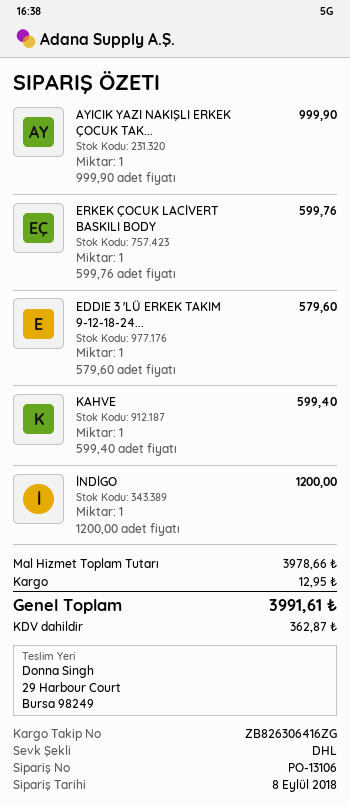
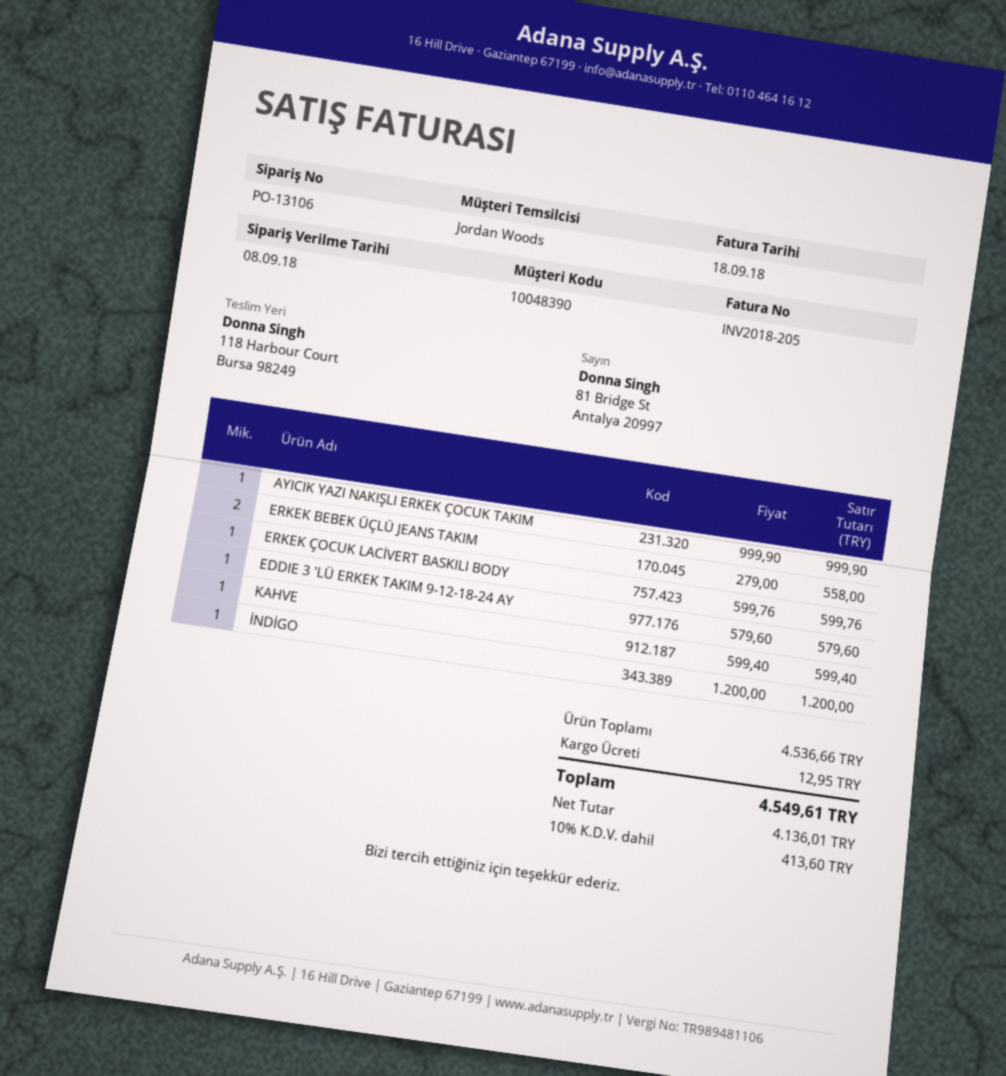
ship to: 29 Harbour Court, Bursa 98249 -> 118 Harbour Court, Bursa 98249
ERKEK BEBEK ÜÇLÜ JEANS TAKIM: none -> 2 x 279.00 = 558.00
subtotal: 3978.66 -> 4536.66
tax: 362.87 -> 413.60
total: 3991.61 -> 4549.61

